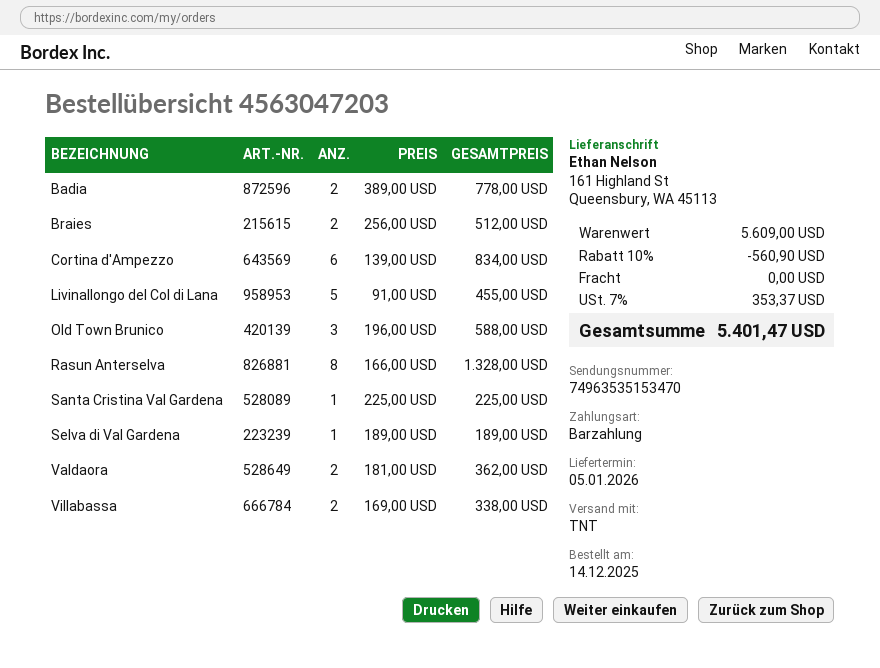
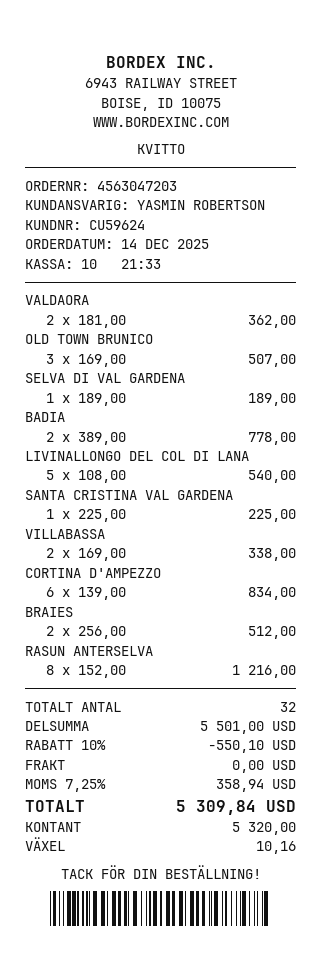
Livinallongo del Col di Lana: 5 x 91.00 = 455.00 -> 5 x 108.00 = 540.00
Old Town Brunico: 3 x 196.00 = 588.00 -> 3 x 169.00 = 507.00
Rasun Anterselva: 8 x 166.00 = 1328.00 -> 8 x 152.00 = 1216.00
subtotal: 5609.00 -> 5501.00
discount: 10% = 560.90 -> 10% = 550.10
tax: 7% = 353.37 -> 7.25% = 358.94
total: 5401.47 -> 5309.84

